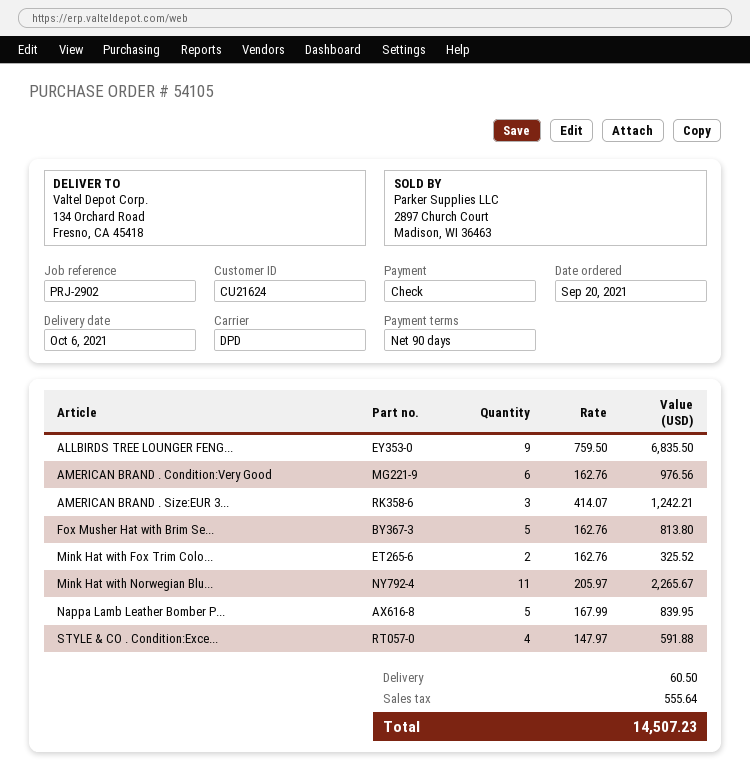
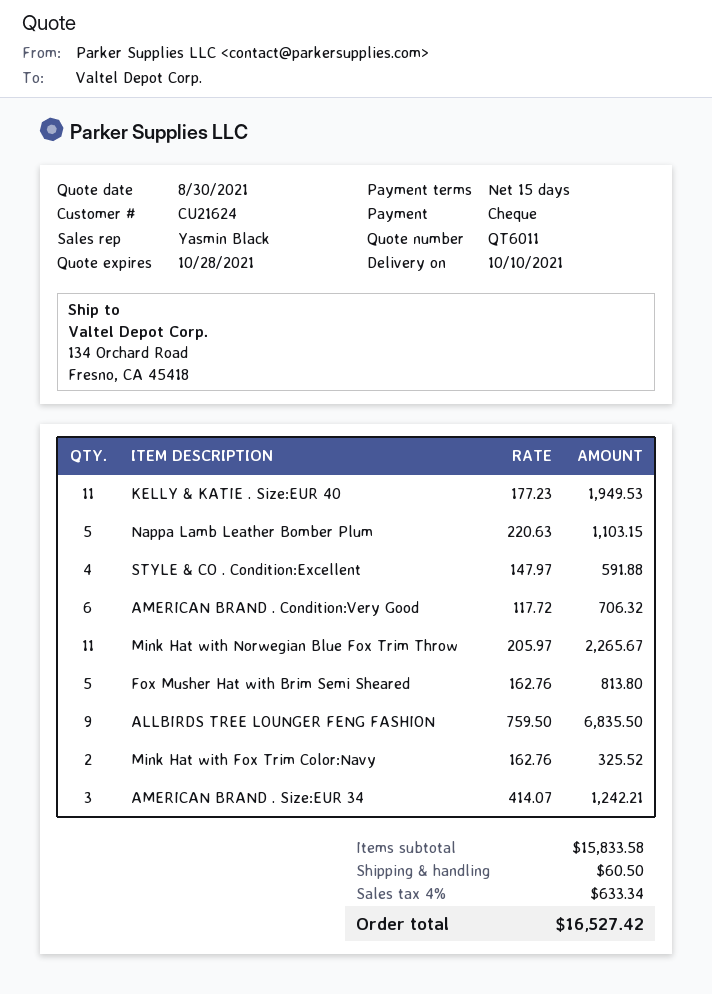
delivery date: 2021-10-06 -> 2021-10-10
payment terms: 90 days -> 15 days
AMERICAN BRAND . Condition:Very Good: 6 x 162.76 = 976.56 -> 6 x 117.72 = 706.32
Nappa Lamb Leather Bomber P...: 5 x 167.99 = 839.95 -> 5 x 220.63 = 1103.15
KELLY & KATIE . Size:EUR 40: none -> 11 x 177.23 = 1949.53
tax: 555.64 -> 633.34
total: 14507.23 -> 16527.42

